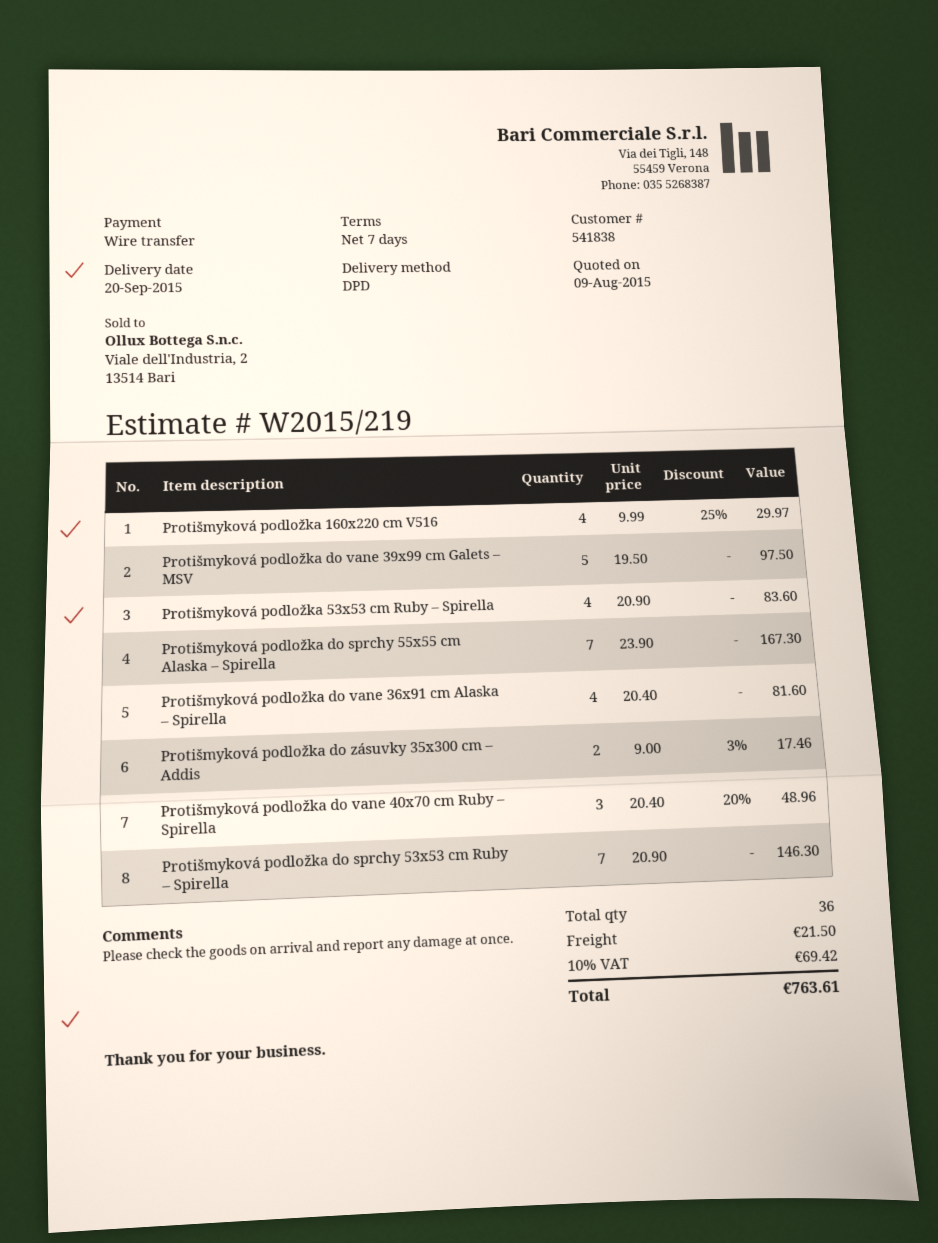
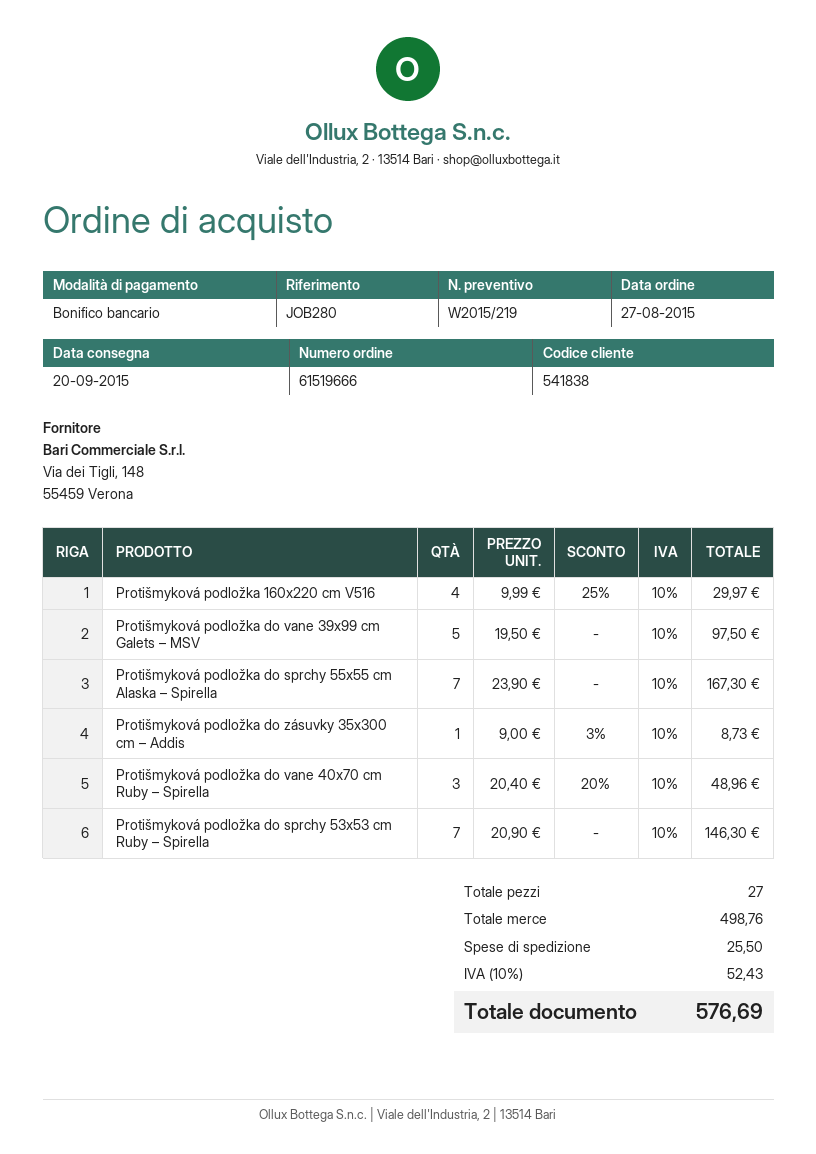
Protišmyková podložka 53x53 cm Ruby – Spirella: 4 x 20.90 = 83.60 -> none
Protišmyková podložka do vane 36x91 cm Alaska – Spirella: 4 x 20.40 = 81.60 -> none
Protišmyková podložka do zásuvky 35x300 cm – Addis: 2 x 9.00 - 3% = 17.46 -> 1 x 9.00 - 3% = 8.73
total quantity: 36 -> 27
shipping: 21.50 -> 25.50
tax: 10% = 69.42 -> 10% = 52.43
total: 763.61 -> 576.69

